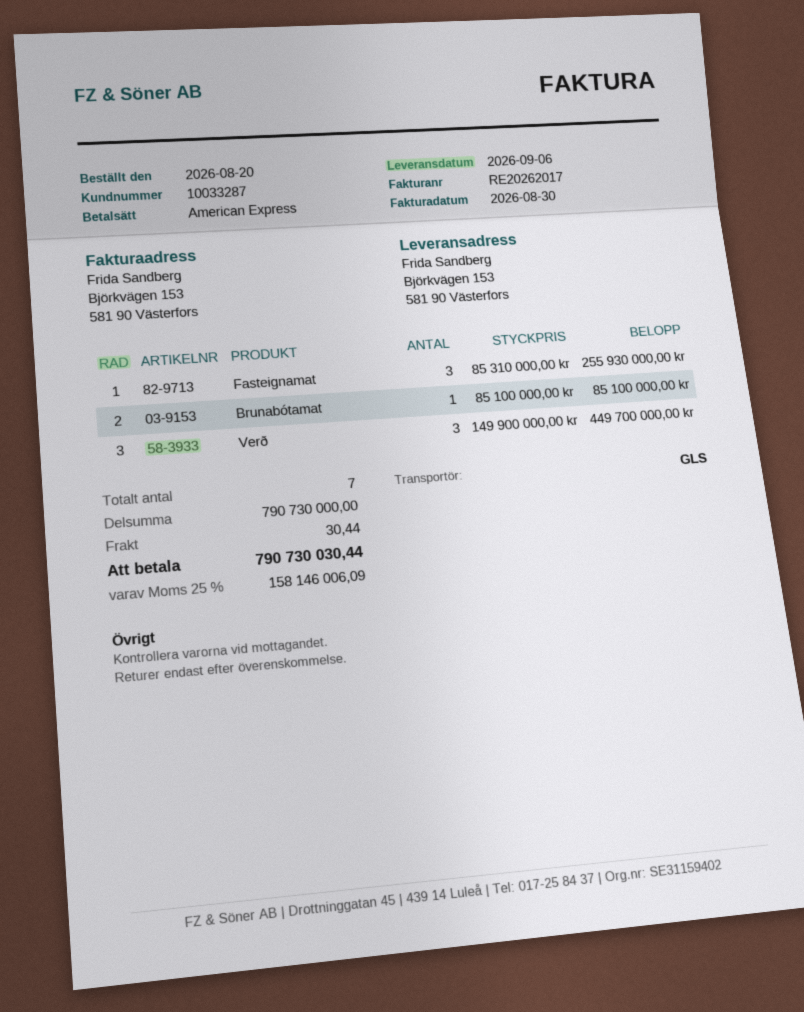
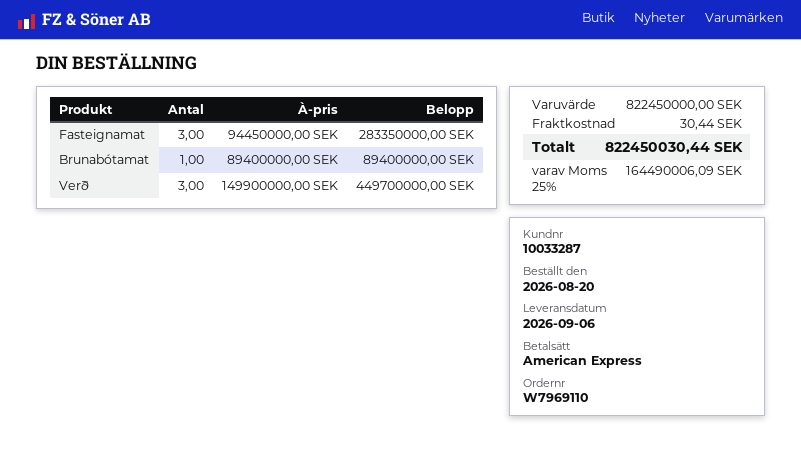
Fasteignamat: 3 x 85310000.00 = 255930000.00 -> 3 x 94450000.00 = 283350000.00
Brunabótamat: 1 x 85100000.00 = 85100000.00 -> 1 x 89400000.00 = 89400000.00
subtotal: 790730000.00 -> 822450000.00
tax: 25% = 158146006.09 -> 25% = 164490006.09
total: 790730030.44 -> 822450030.44

